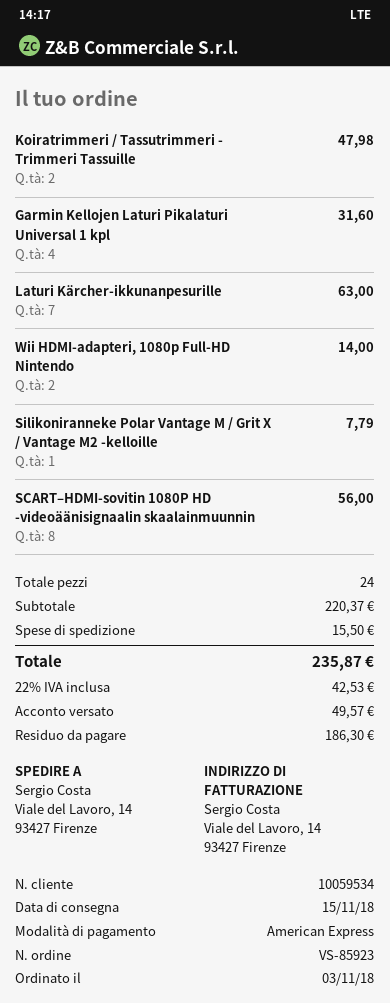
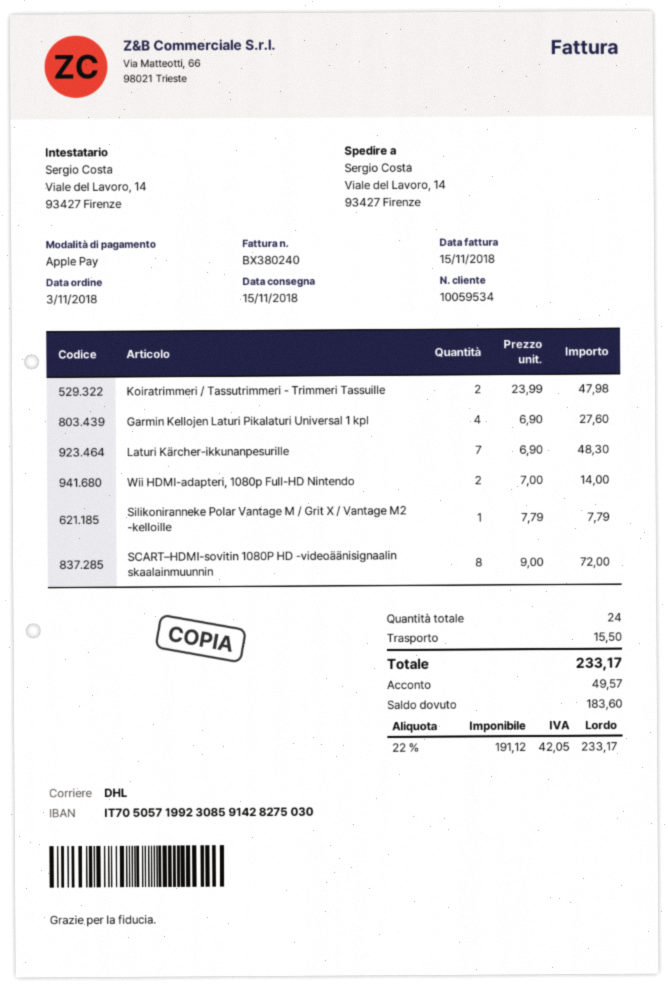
payment method: American Express -> Apple Pay
Garmin Kellojen Laturi Pikalaturi Universal 1 kpl: 4 for 31.60 -> 4 for 27.60
Laturi Kärcher-ikkunanpesurille: 7 for 63.00 -> 7 for 48.30
SCART–HDMI-sovitin 1080P HD -videoäänisignaalin skaalainmuunnin: 8 for 56.00 -> 8 for 72.00
tax: 22% = 42.53 -> 22% = 42.05
total: 235.87 -> 233.17
balance: 186.30 -> 183.60

